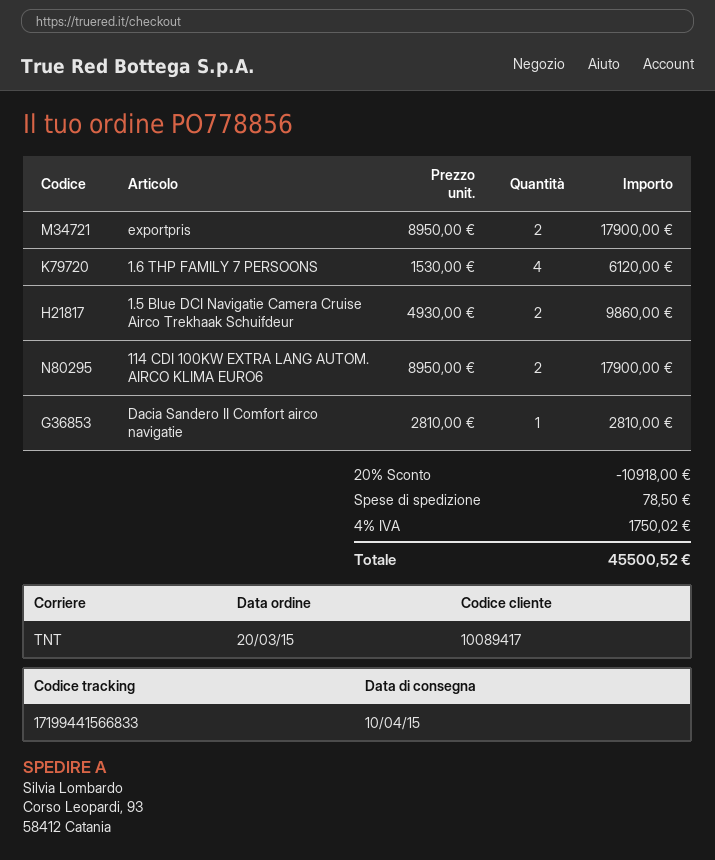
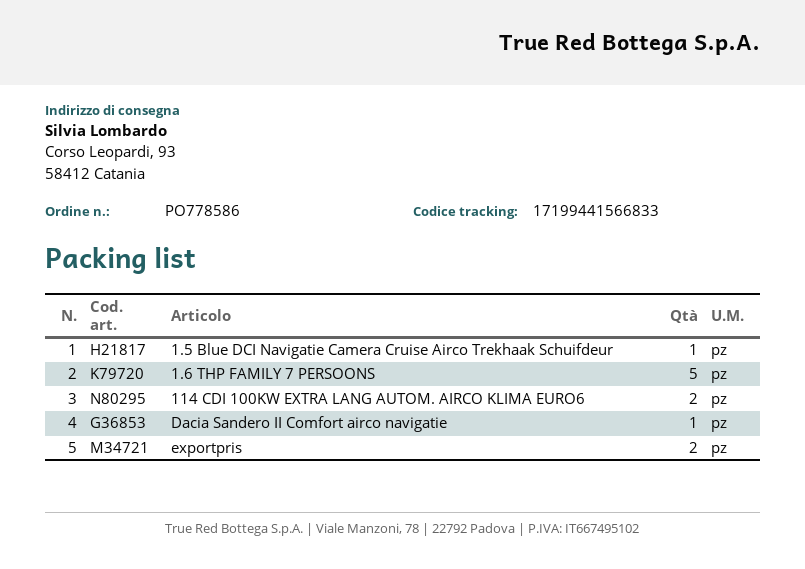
order number: PO778856 -> PO778586
1.6 THP FAMILY 7 PERSOONS: 4 -> 5
1.5 Blue DCI Navigatie Camera Cruise Airco Trekhaak Schuifdeur: 2 -> 1

